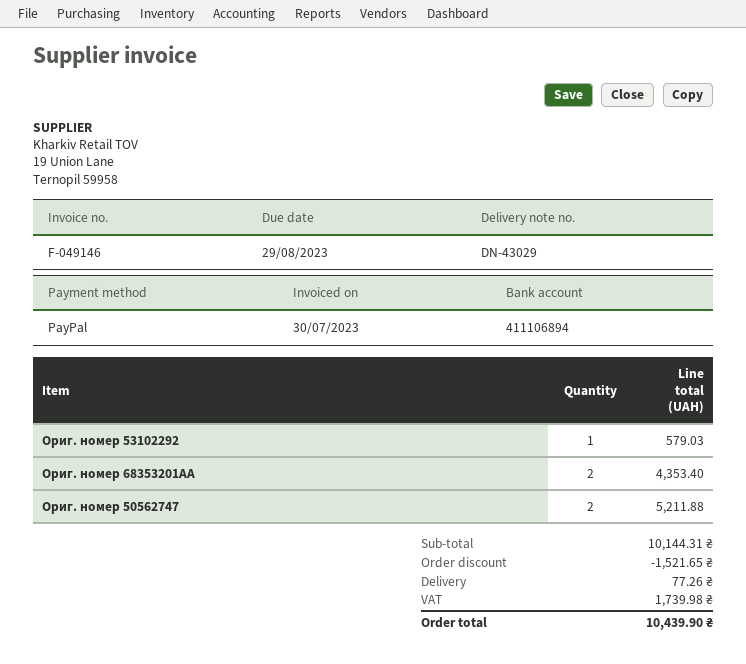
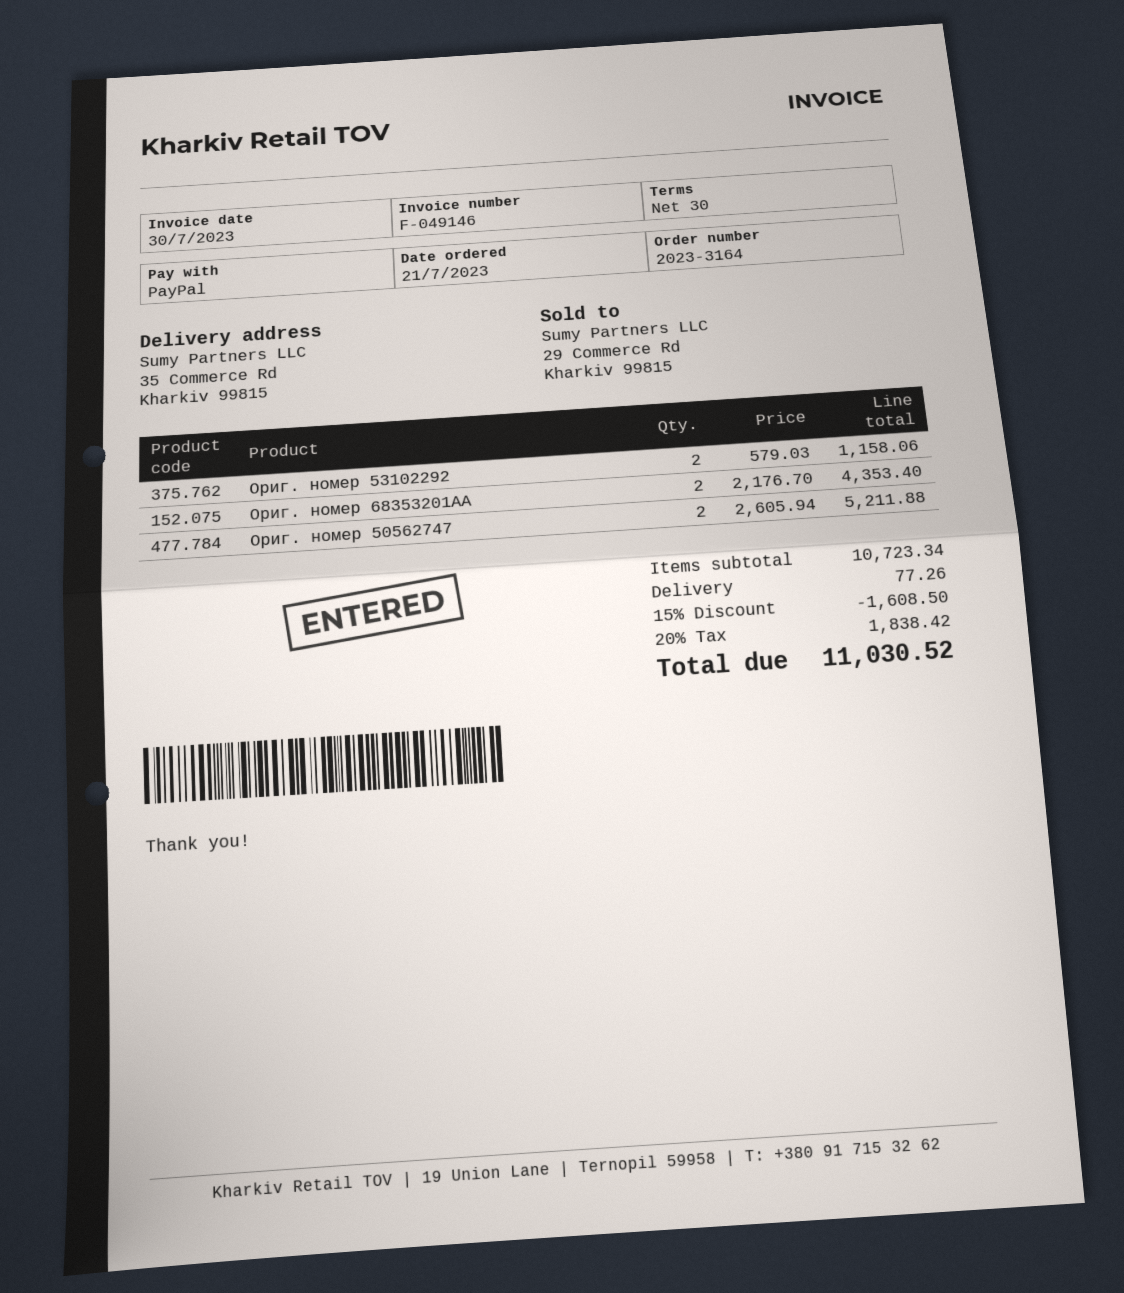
Ориг. номер 53102292: 1 for 579.03 -> 2 for 1158.06
subtotal: 10144.31 -> 10723.34
discount: 1521.65 -> 1608.50
tax: 1739.98 -> 1838.42
total: 10439.90 -> 11030.52

